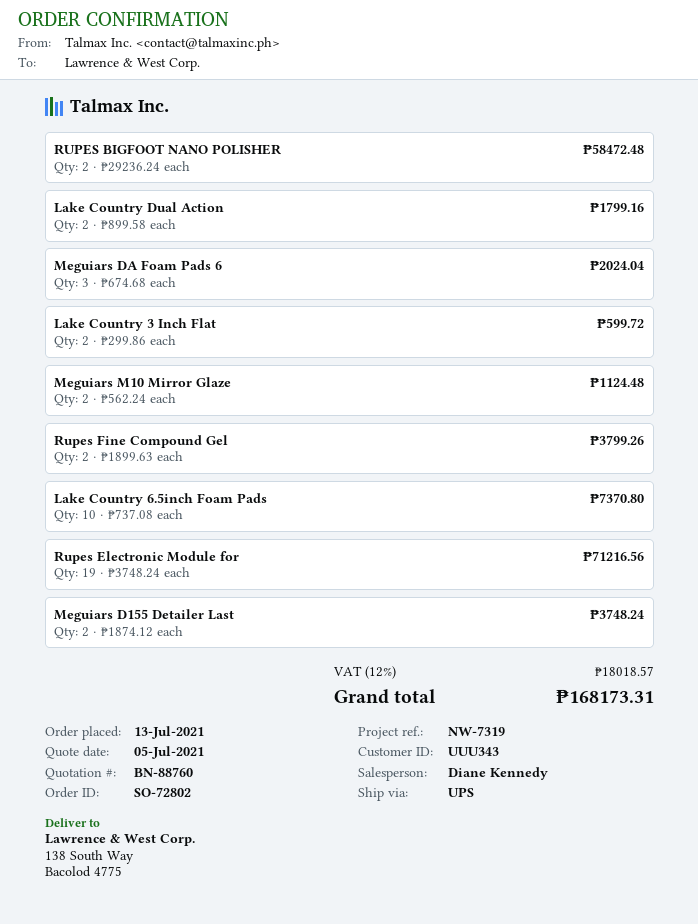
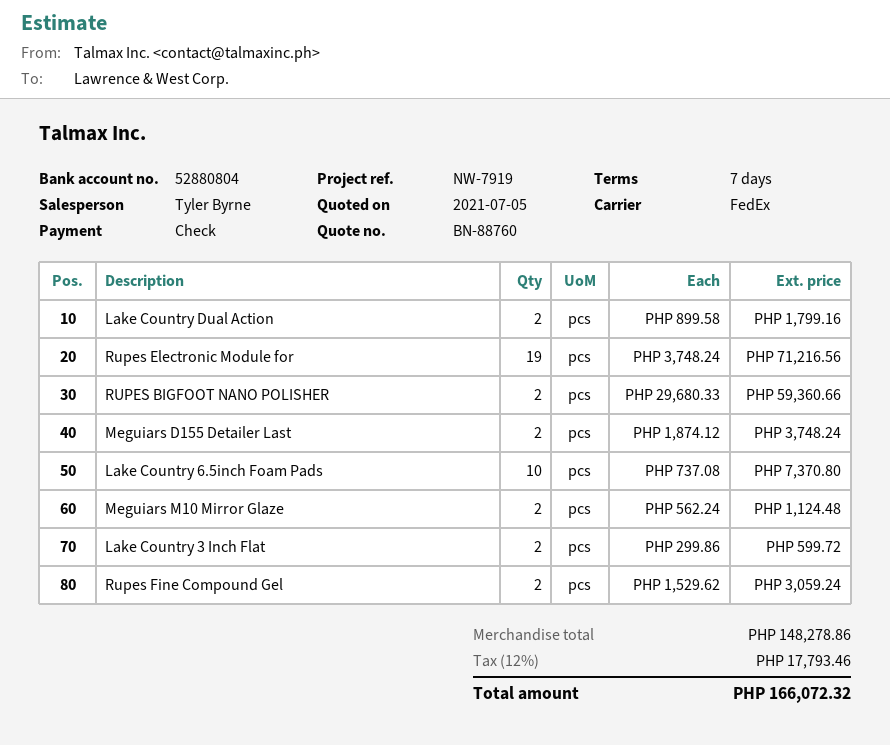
reference: NW-7319 -> NW-7919
sales rep: Diane Kennedy -> Tyler Byrne
shipping method: UPS -> FedEx
RUPES BIGFOOT NANO POLISHER: 2 x 29236.24 = 58472.48 -> 2 x 29680.33 = 59360.66
Meguiars DA Foam Pads 6: 3 x 674.68 = 2024.04 -> none
Rupes Fine Compound Gel: 2 x 1899.63 = 3799.26 -> 2 x 1529.62 = 3059.24
tax: 12% = 18018.57 -> 12% = 17793.46
total: 168173.31 -> 166072.32

